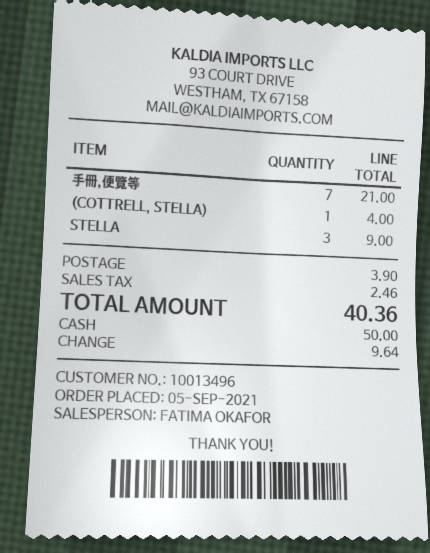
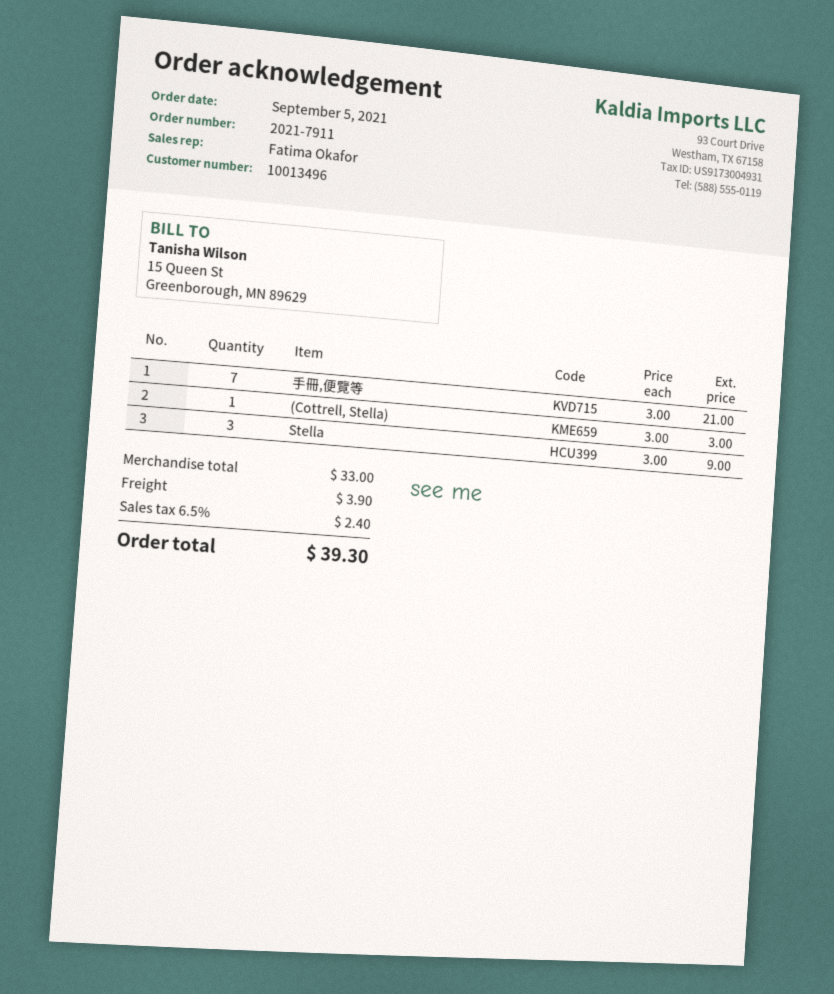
(COTTRELL, STELLA): 1 for 4.00 -> 1 for 3.00
tax: 2.46 -> 2.40
total: 40.36 -> 39.30

